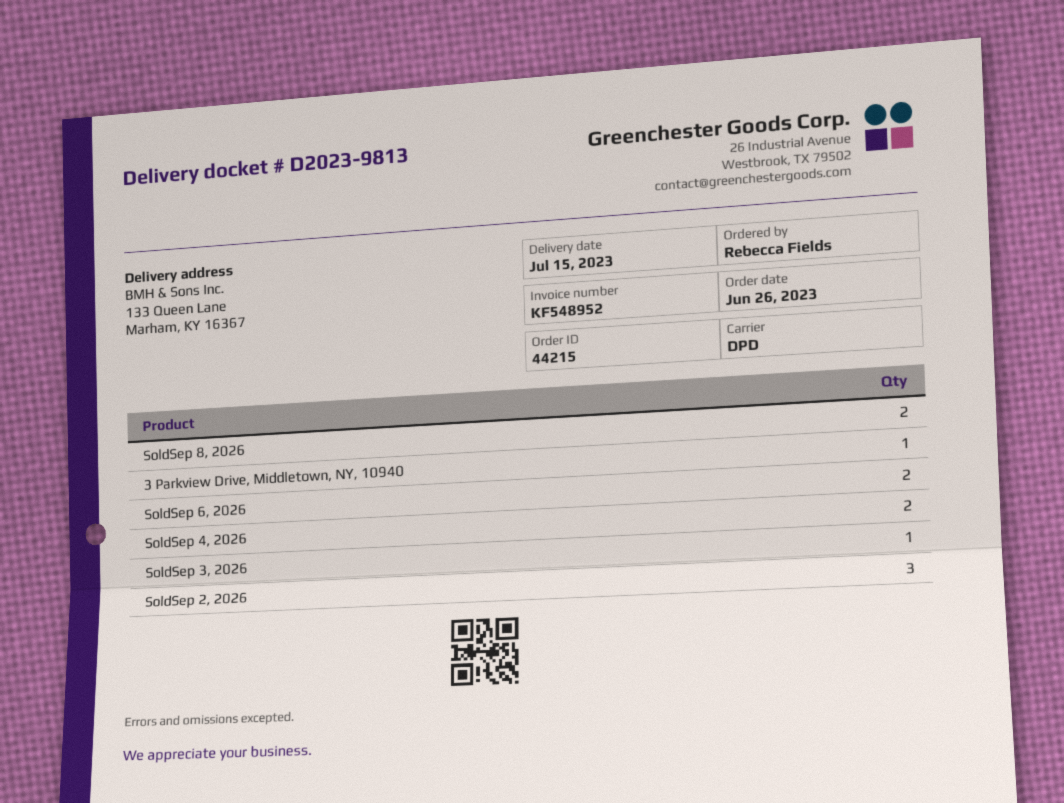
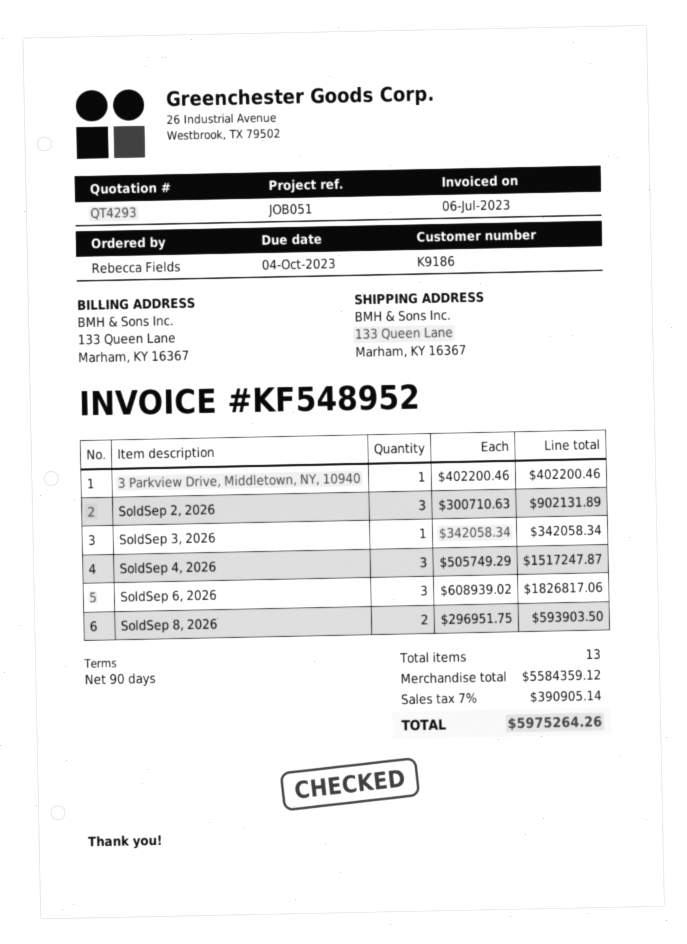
SoldSep 6, 2026: 2 -> 3
SoldSep 4, 2026: 2 -> 3

